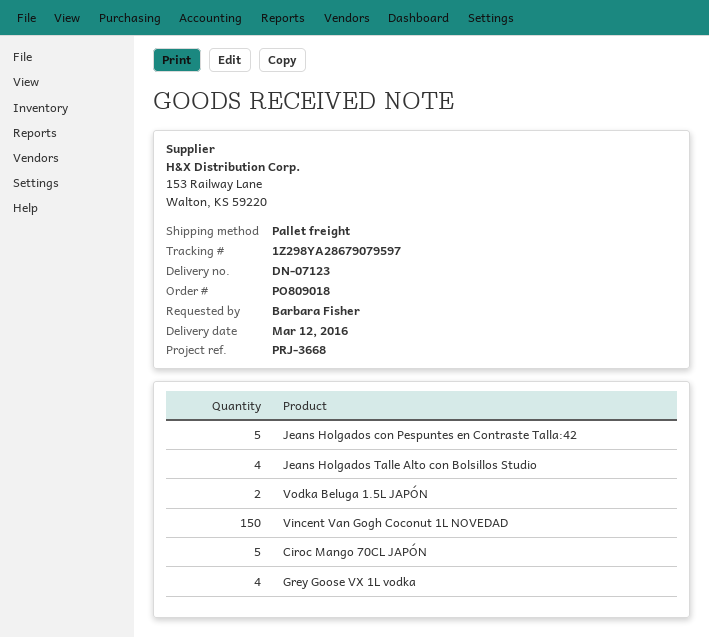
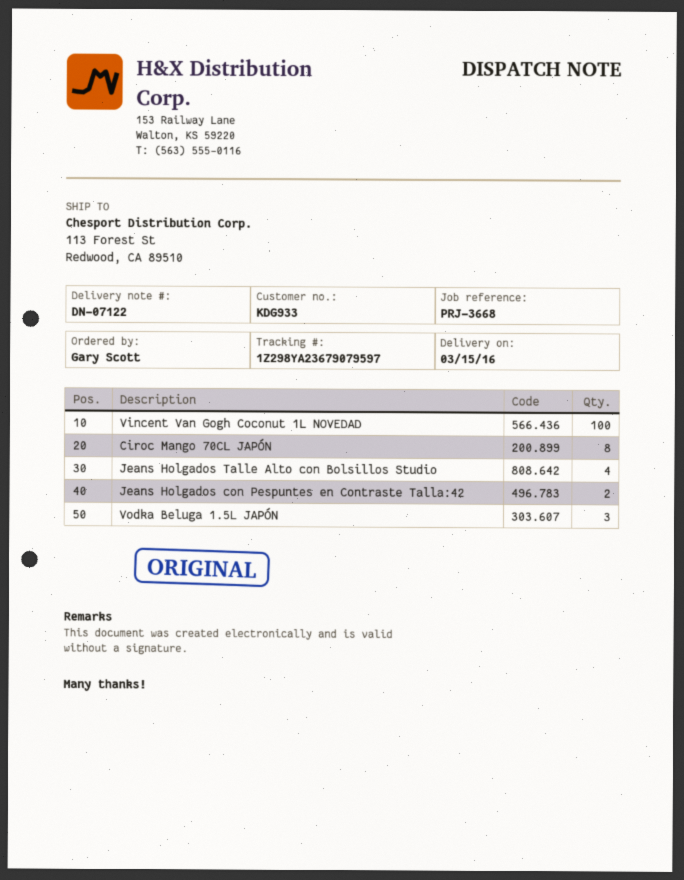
delivery note number: DN-07123 -> DN-07122
delivery date: 2016-03-12 -> 2016-03-15
ordered by: Barbara Fisher -> Gary Scott
tracking number: 1Z298YA28679079597 -> 1Z298YA23679079597
Jeans Holgados con Pespuntes en Contraste Talla:42: 5 -> 2
Vodka Beluga 1.5L JAPÓN: 2 -> 3
Vincent Van Gogh Coconut 1L NOVEDAD: 150 -> 100
Ciroc Mango 70CL JAPÓN: 5 -> 8
Grey Goose VX 1L vodka: 4 -> none

